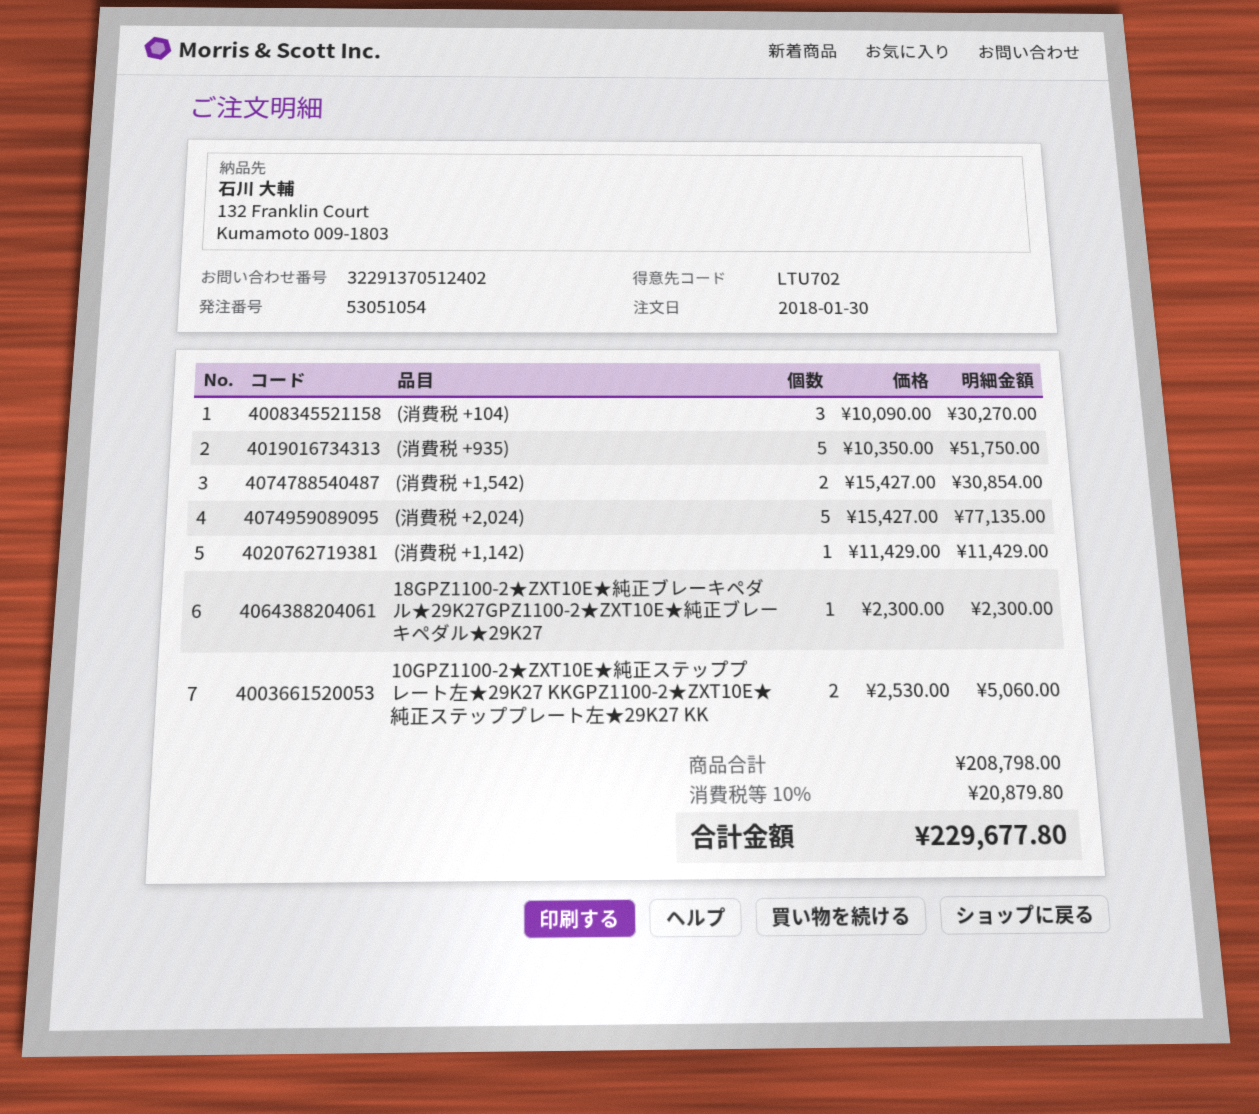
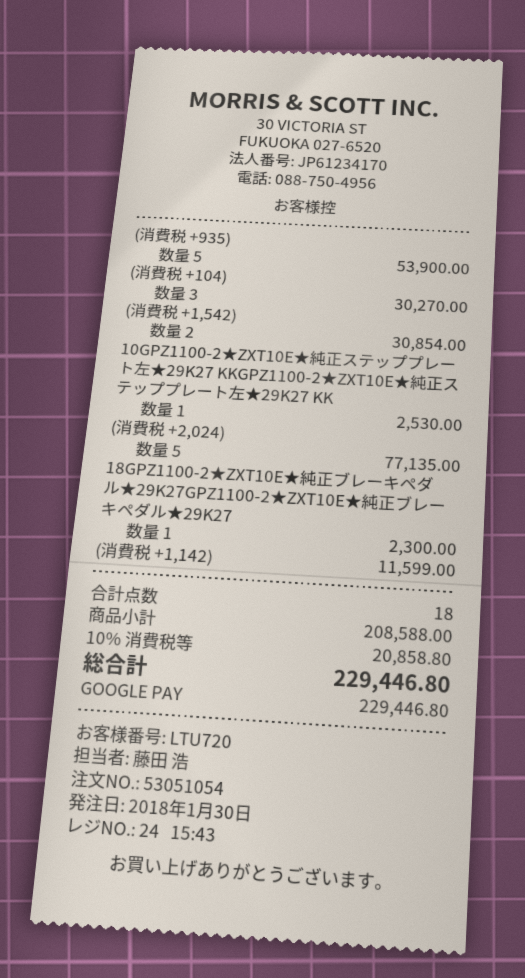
customer number: LTU702 -> LTU720
(消費税 +935): 5 for 51750.00 -> 5 for 53900.00
(消費税 +1,142): 1 for 11429.00 -> 1 for 11599.00
10GPZ1100-2★ZXT10E★純正ステッププレート左★29K27 KKGPZ1100-2★ZXT10E★純正ステッププレート左★29K27 KK: 2 for 5060.00 -> 1 for 2530.00
subtotal: 208798.00 -> 208588.00
tax: 10% = 20879.80 -> 10% = 20858.80
total: 229677.80 -> 229446.80

